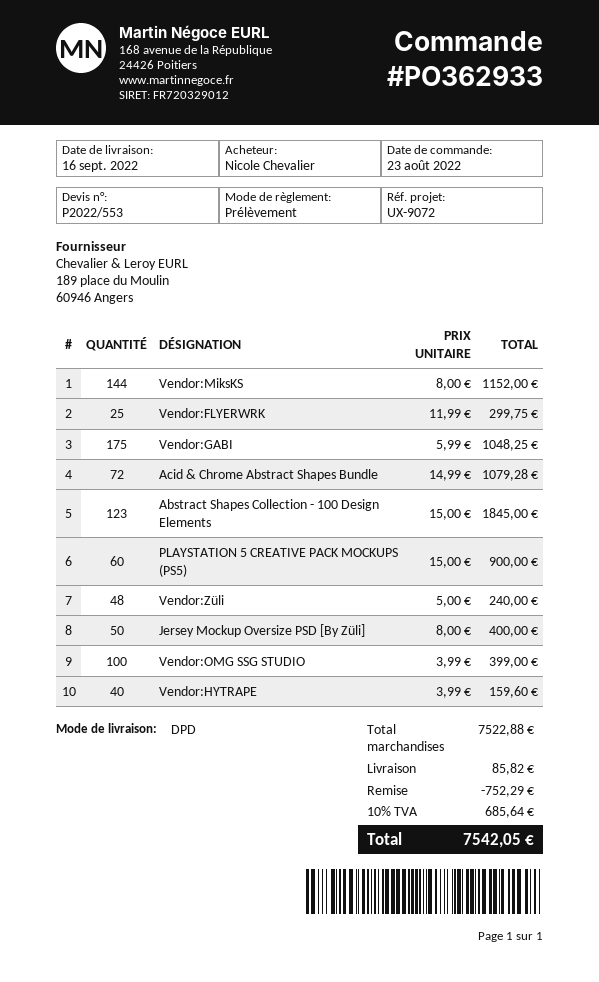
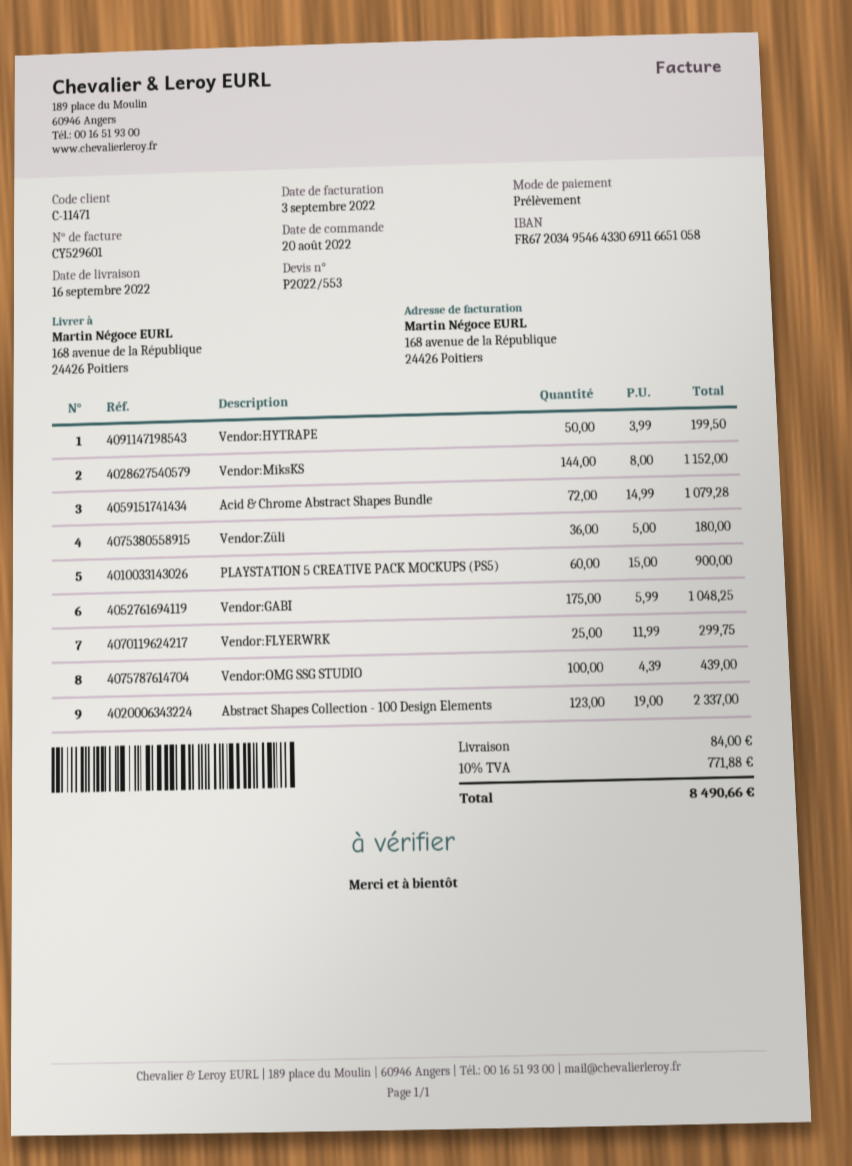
order date: 2022-08-23 -> 2022-08-20
Abstract Shapes Collection - 100 Design Elements: 123 x 15.00 = 1845.00 -> 123 x 19.00 = 2337.00
Vendor:Züli: 48 x 5.00 = 240.00 -> 36 x 5.00 = 180.00
Jersey Mockup Oversize PSD [By Züli]: 50 x 8.00 = 400.00 -> none
Vendor:OMG SSG STUDIO: 100 x 3.99 = 399.00 -> 100 x 4.39 = 439.00
Vendor:HYTRAPE: 40 x 3.99 = 159.60 -> 50 x 3.99 = 199.50
discount: 752.29 -> none
shipping: 85.82 -> 84.00
tax: 10% = 685.64 -> 10% = 771.88
total: 7542.05 -> 8490.66

